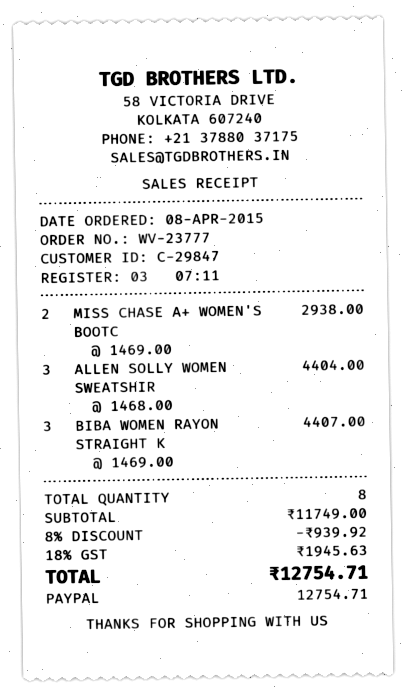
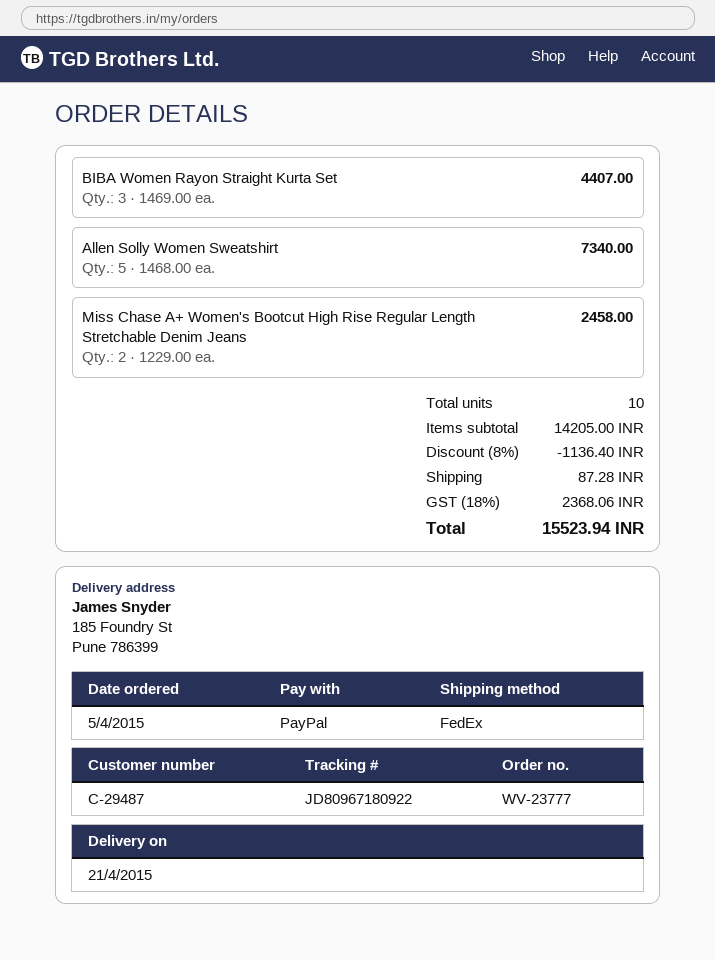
order date: 2015-04-08 -> 2015-04-05
customer number: C-29847 -> C-29487
MISS CHASE A+ WOMEN'S BOOTC: 2 x 1469.00 = 2938.00 -> 2 x 1229.00 = 2458.00
ALLEN SOLLY WOMEN SWEATSHIR: 3 x 1468.00 = 4404.00 -> 5 x 1468.00 = 7340.00
total quantity: 8 -> 10
subtotal: 11749.00 -> 14205.00
discount: 8% = 939.92 -> 8% = 1136.40
shipping: none -> 87.28
tax: 18% = 1945.63 -> 18% = 2368.06
total: 12754.71 -> 15523.94

